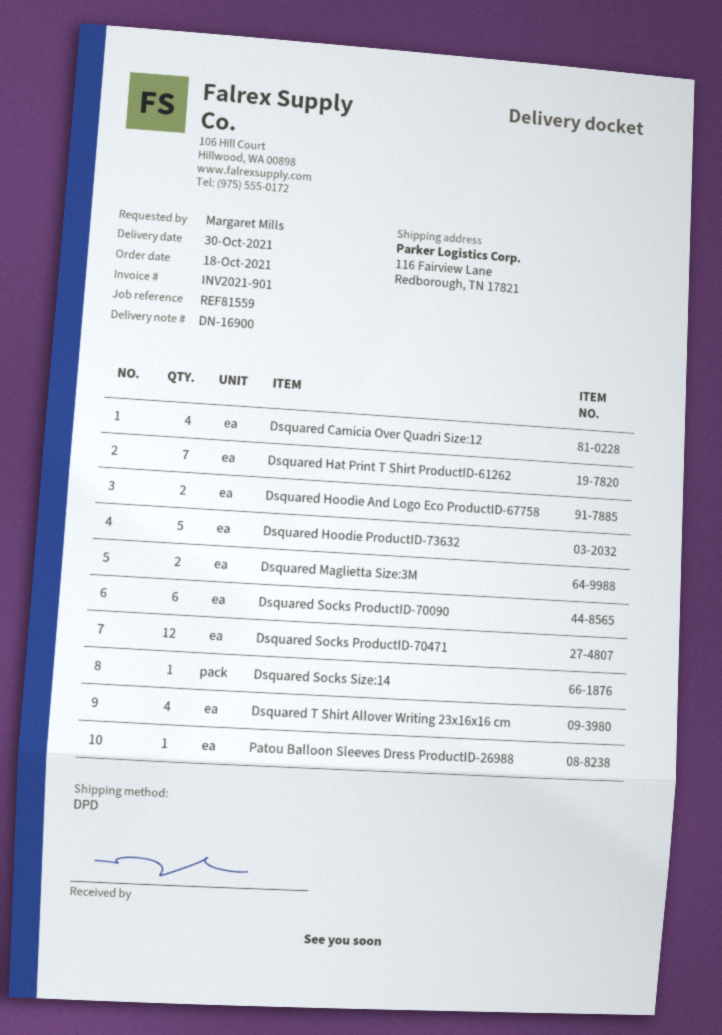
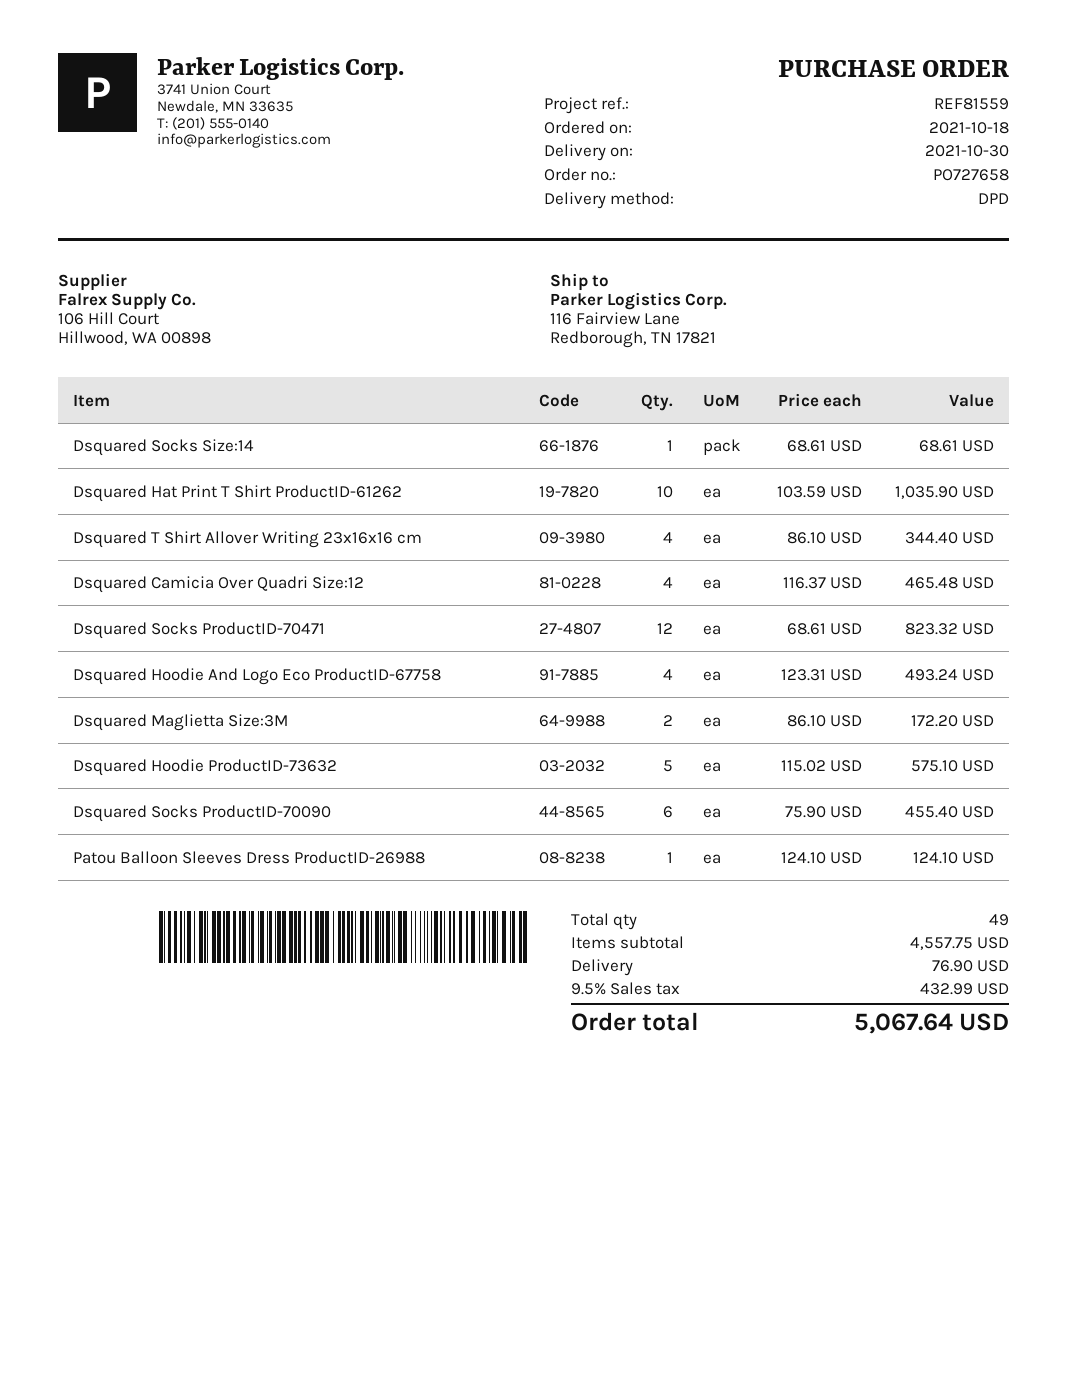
Dsquared Hat Print T Shirt ProductID-61262: 7 -> 10
Dsquared Hoodie And Logo Eco ProductID-67758: 2 -> 4

